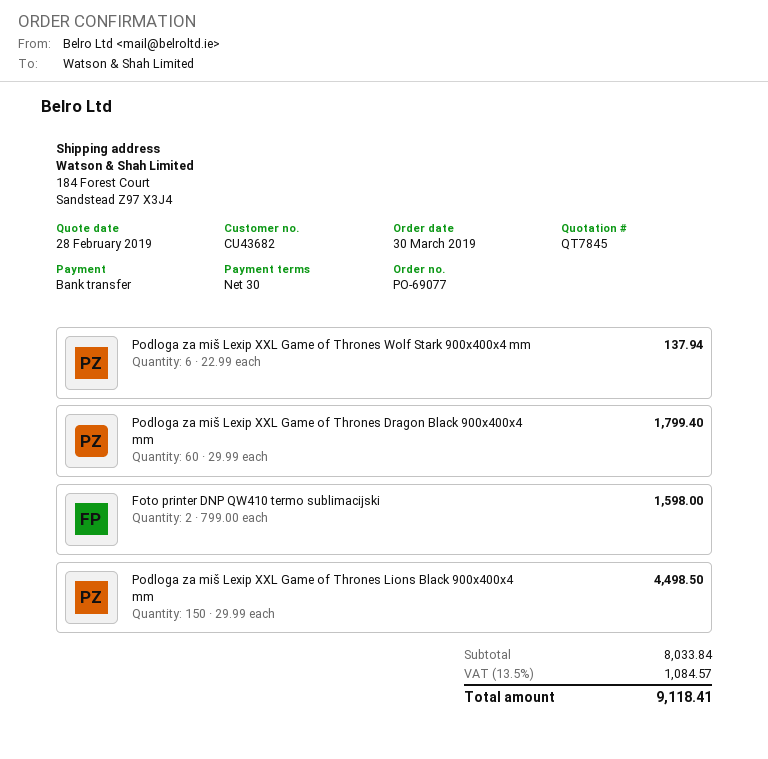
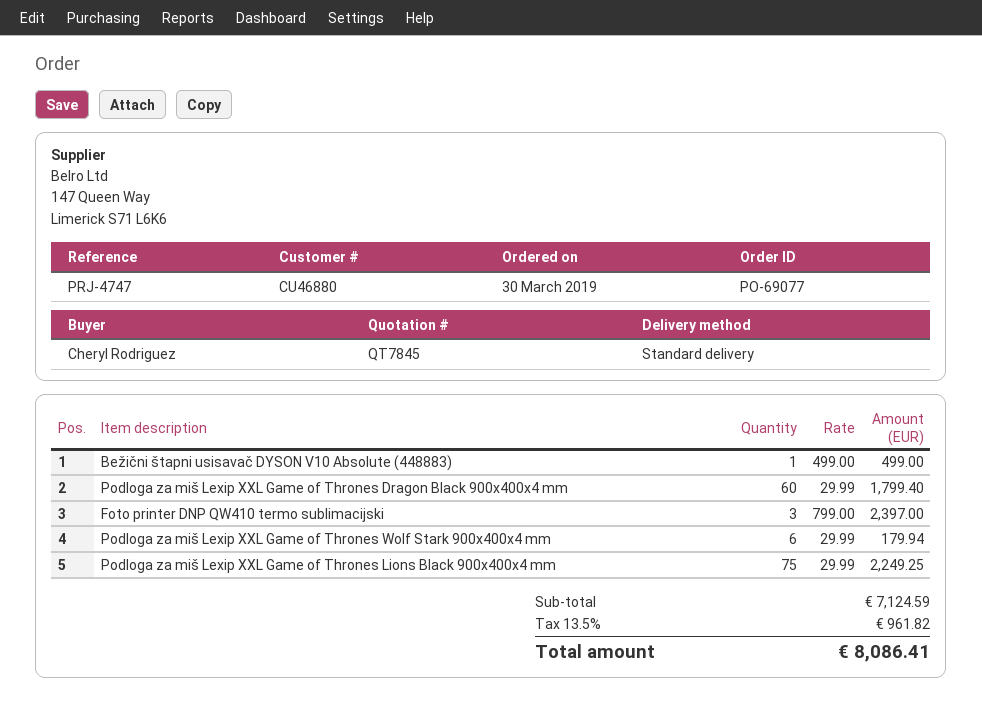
customer number: CU43682 -> CU46880
Podloga za miš Lexip XXL Game of Thrones Wolf Stark 900x400x4 mm: 6 x 22.99 = 137.94 -> 6 x 29.99 = 179.94
Foto printer DNP QW410 termo sublimacijski: 2 x 799.00 = 1598.00 -> 3 x 799.00 = 2397.00
Podloga za miš Lexip XXL Game of Thrones Lions Black 900x400x4 mm: 150 x 29.99 = 4498.50 -> 75 x 29.99 = 2249.25
Bežični štapni usisavač DYSON V10 Absolute (448883): none -> 1 x 499.00 = 499.00
subtotal: 8033.84 -> 7124.59
tax: 13.5% = 1084.57 -> 13.5% = 961.82
total: 9118.41 -> 8086.41

